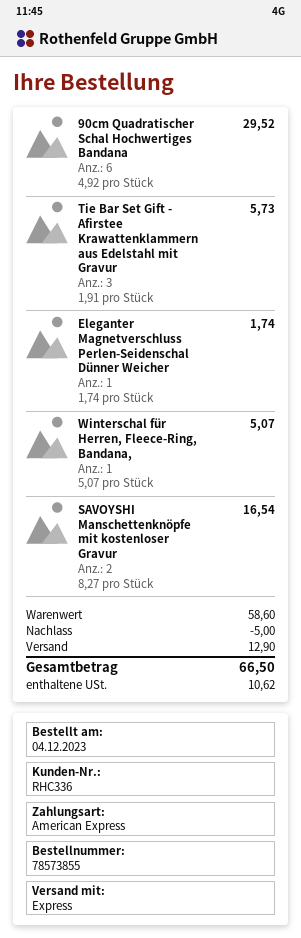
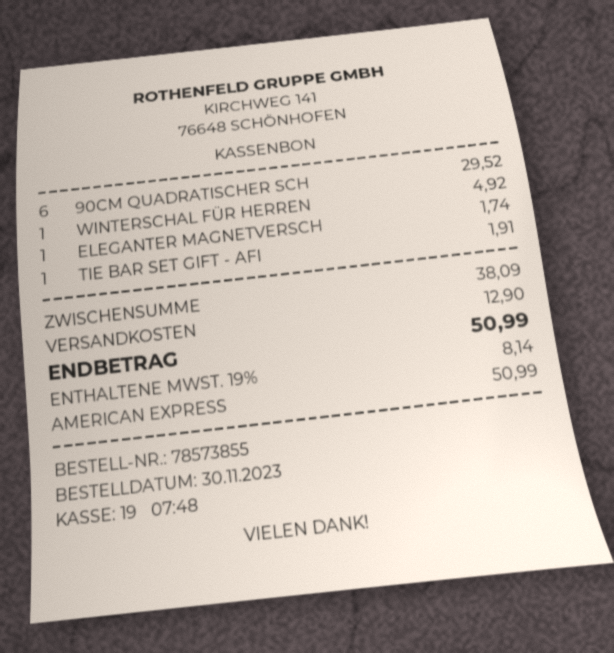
order date: 2023-12-04 -> 2023-11-30
Tie Bar Set Gift - Afirstee Krawattenklammern aus Edelstahl mit Gravur: 3 for 5.73 -> 1 for 1.91
Winterschal für Herren, Fleece-Ring, Bandana,: 1 for 5.07 -> 1 for 4.92
SAVOYSHI Manschettenknöpfe mit kostenloser Gravur: 2 for 16.54 -> none
subtotal: 58.60 -> 38.09
discount: 5.00 -> none
tax: 10.62 -> 8.14
total: 66.50 -> 50.99

